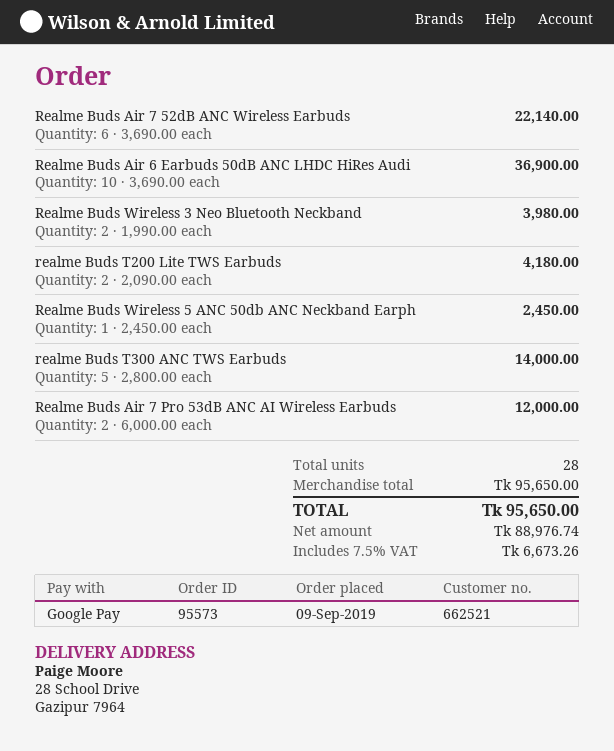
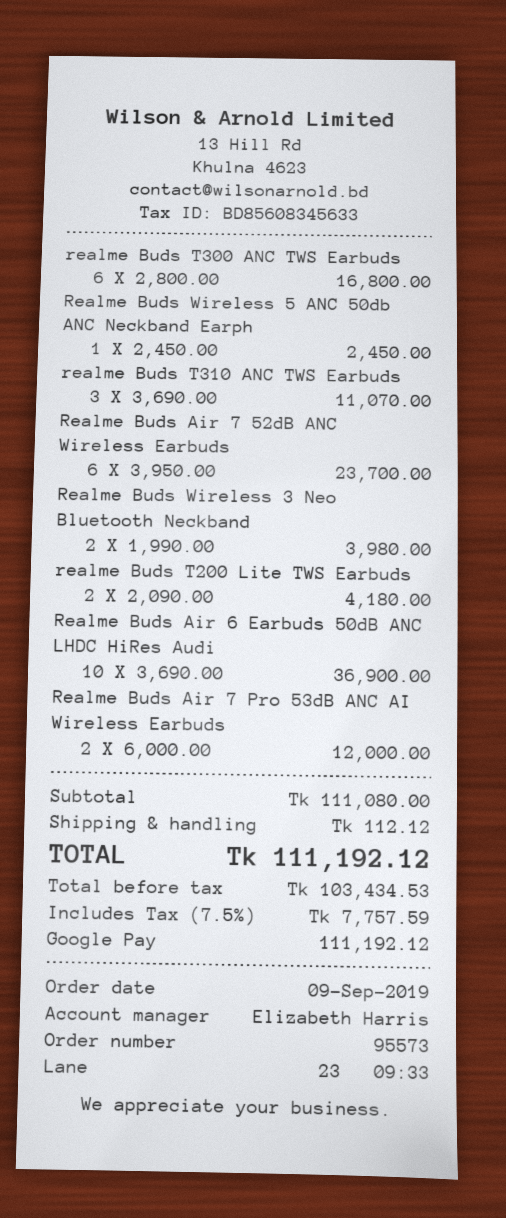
Realme Buds Air 7 52dB ANC Wireless Earbuds: 6 x 3690.00 = 22140.00 -> 6 x 3950.00 = 23700.00
realme Buds T300 ANC TWS Earbuds: 5 x 2800.00 = 14000.00 -> 6 x 2800.00 = 16800.00
realme Buds T310 ANC TWS Earbuds: none -> 3 x 3690.00 = 11070.00
subtotal: 95650.00 -> 111080.00
shipping: none -> 112.12
net: 88976.74 -> 103434.53
tax: 7.5% = 6673.26 -> 7.5% = 7757.59
total: 95650.00 -> 111192.12

